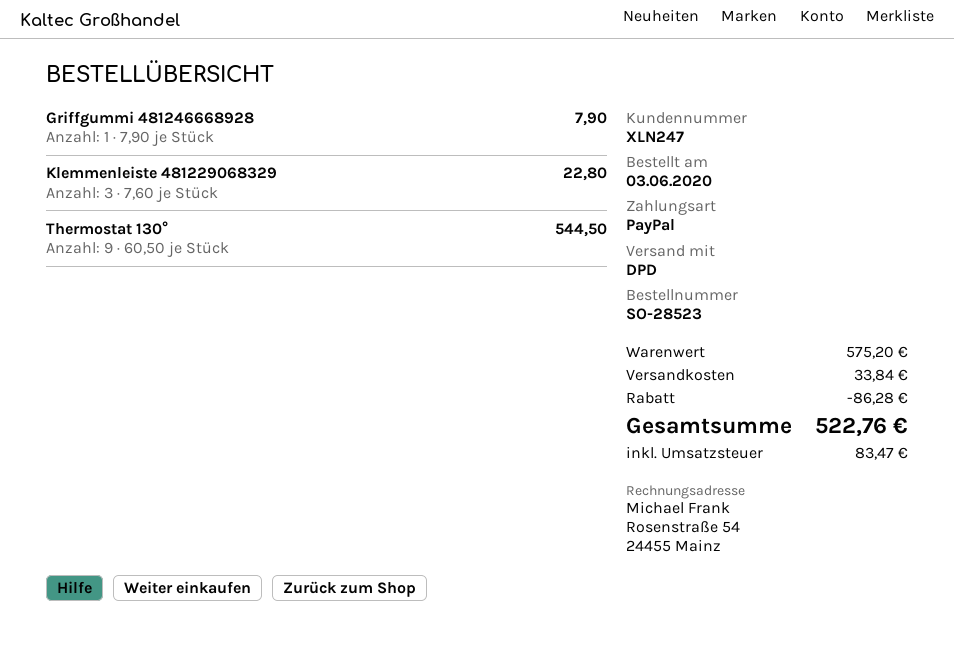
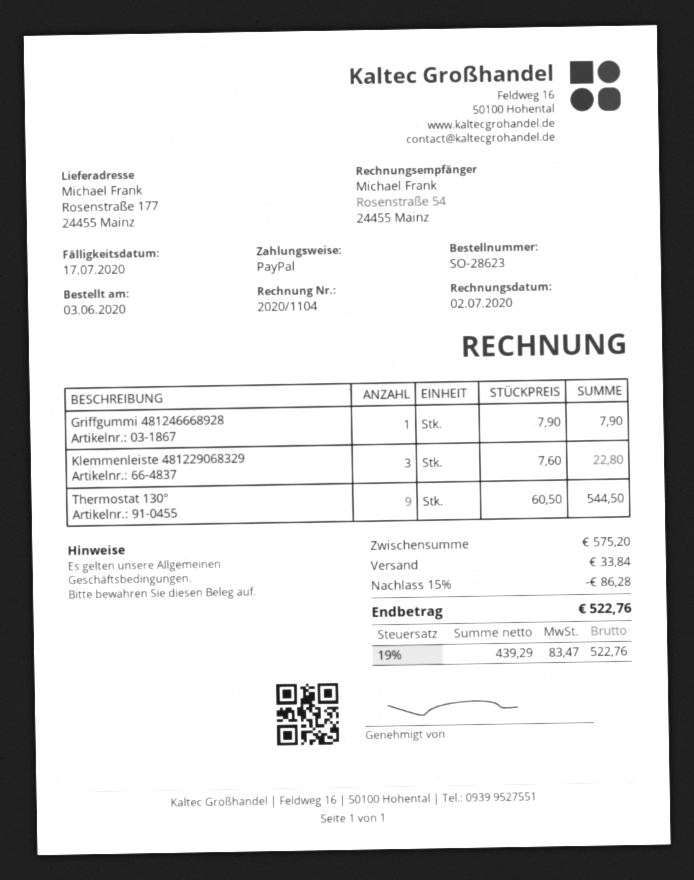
order number: SO-28523 -> SO-28623

